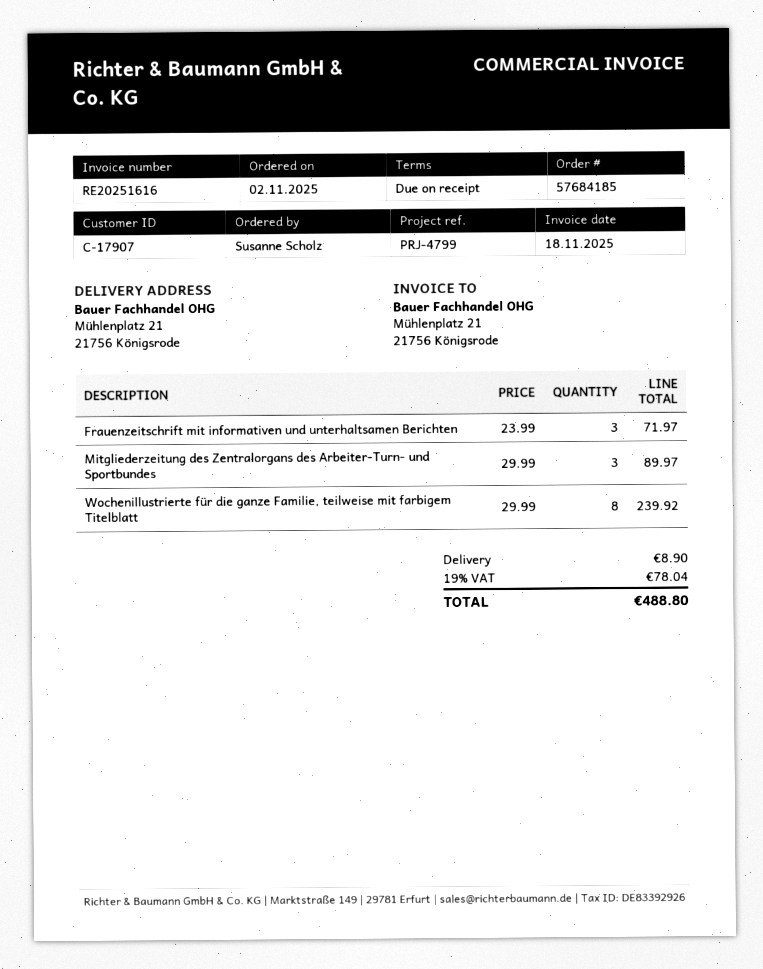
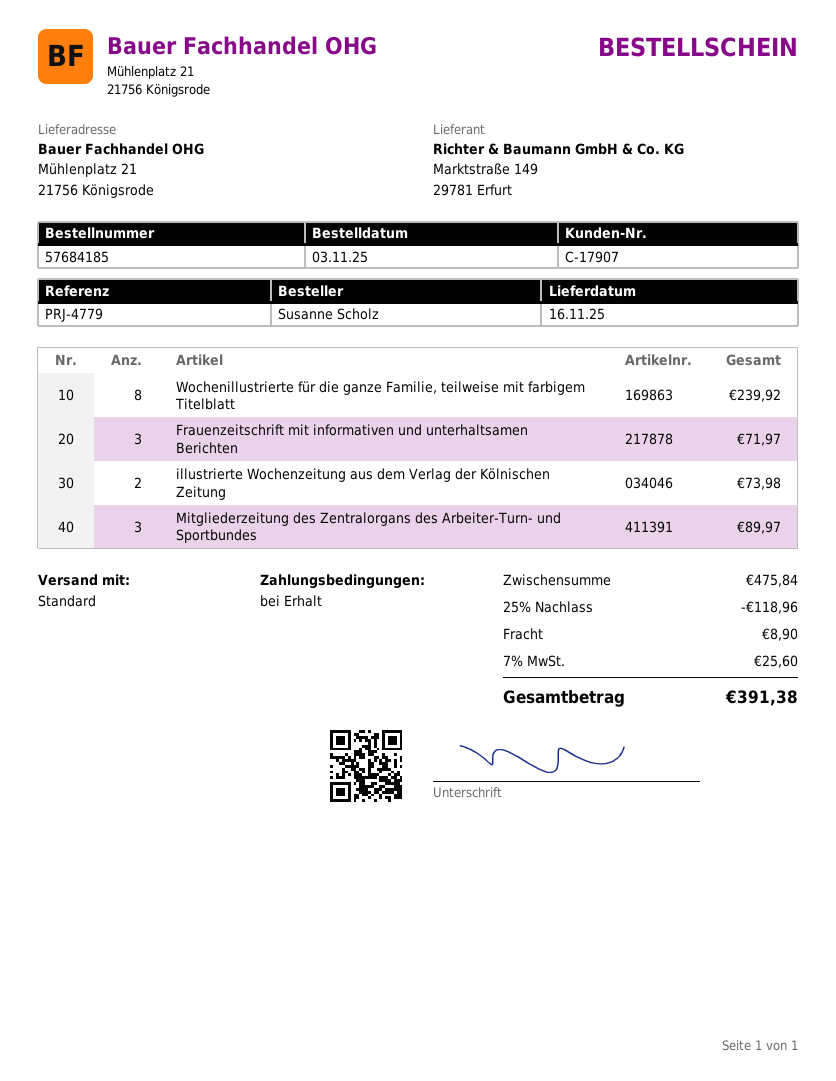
order date: 2025-11-02 -> 2025-11-03
reference: PRJ-4799 -> PRJ-4779
illustrierte Wochenzeitung aus dem Verlag der Kölnischen Zeitung: none -> 2 for 73.98
discount: none -> 25% = 118.96
tax: 19% = 78.04 -> 7% = 25.60
total: 488.80 -> 391.38

